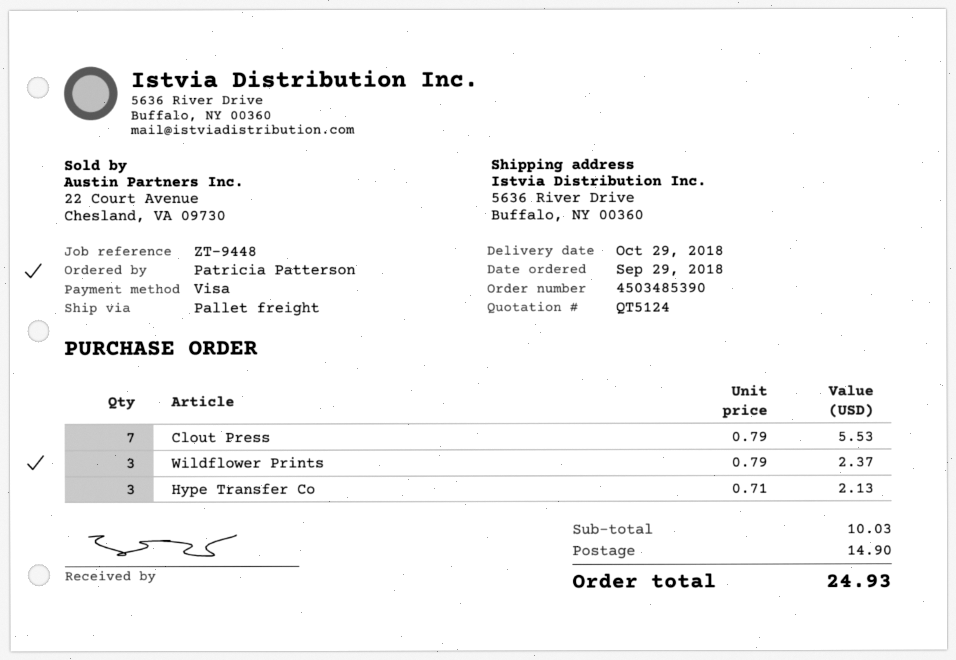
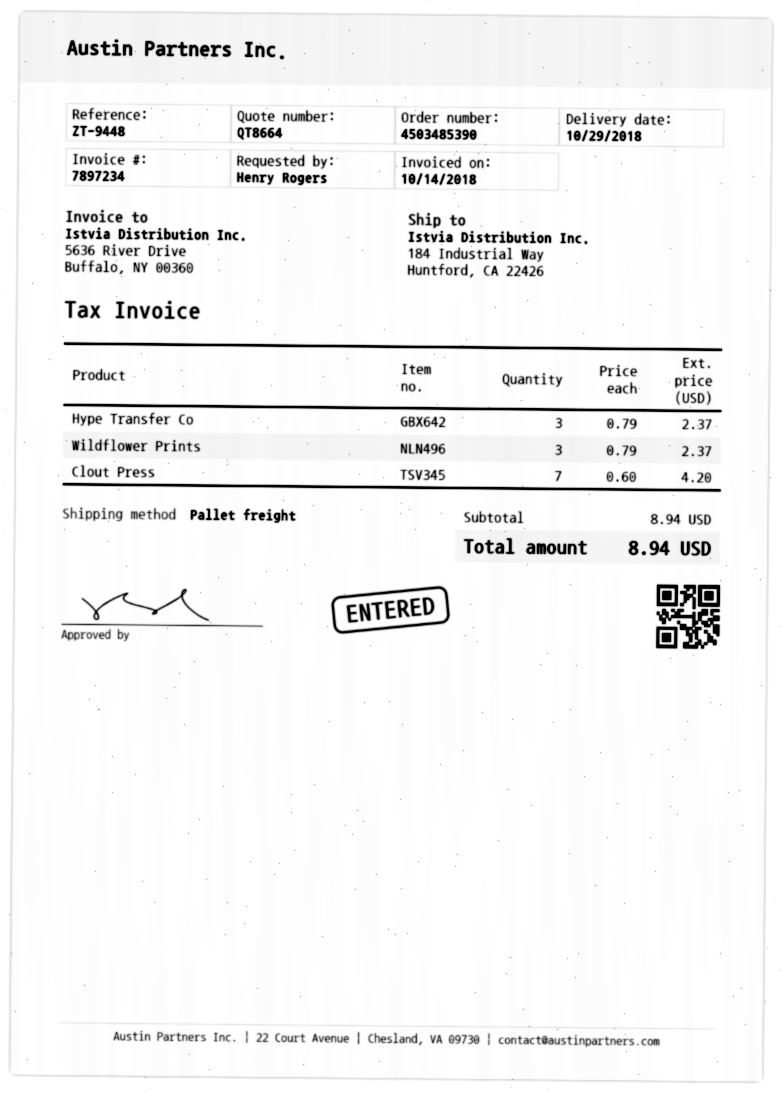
quote number: QT5124 -> QT8664
ordered by: Patricia Patterson -> Henry Rogers
ship to: 5636 River Drive, Buffalo, NY 00360 -> 184 Industrial Way, Huntford, CA 22426
Clout Press: 7 x 0.79 = 5.53 -> 7 x 0.60 = 4.20
Hype Transfer Co: 3 x 0.71 = 2.13 -> 3 x 0.79 = 2.37
subtotal: 10.03 -> 8.94
shipping: 14.90 -> none
total: 24.93 -> 8.94

